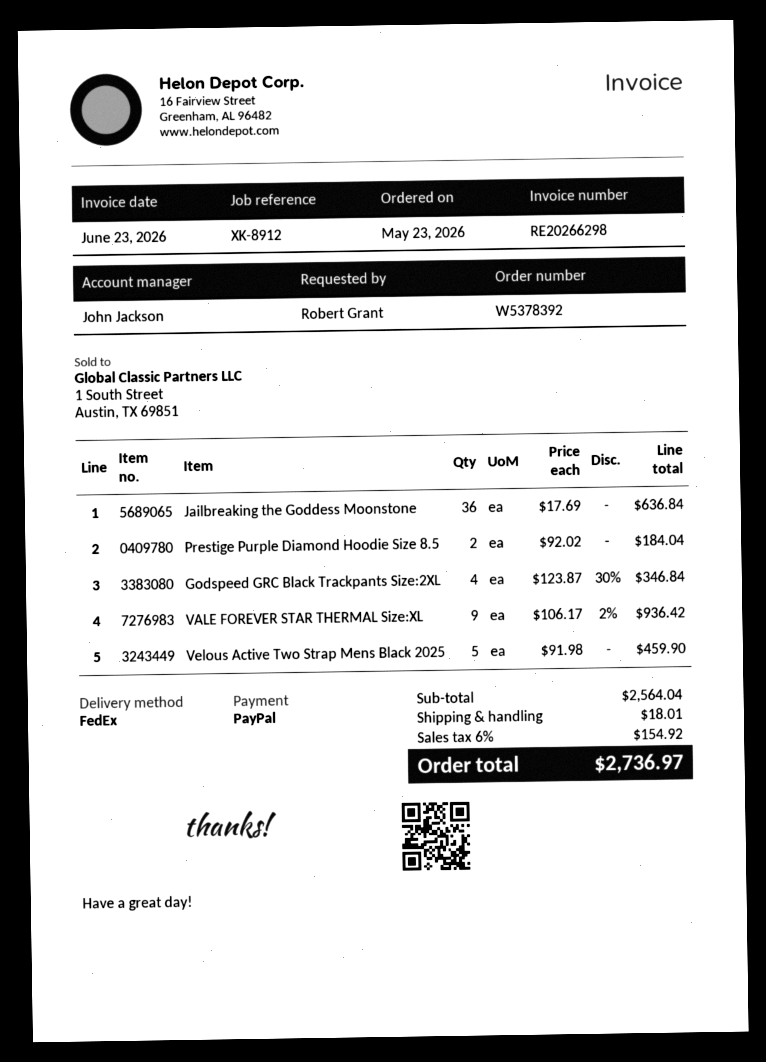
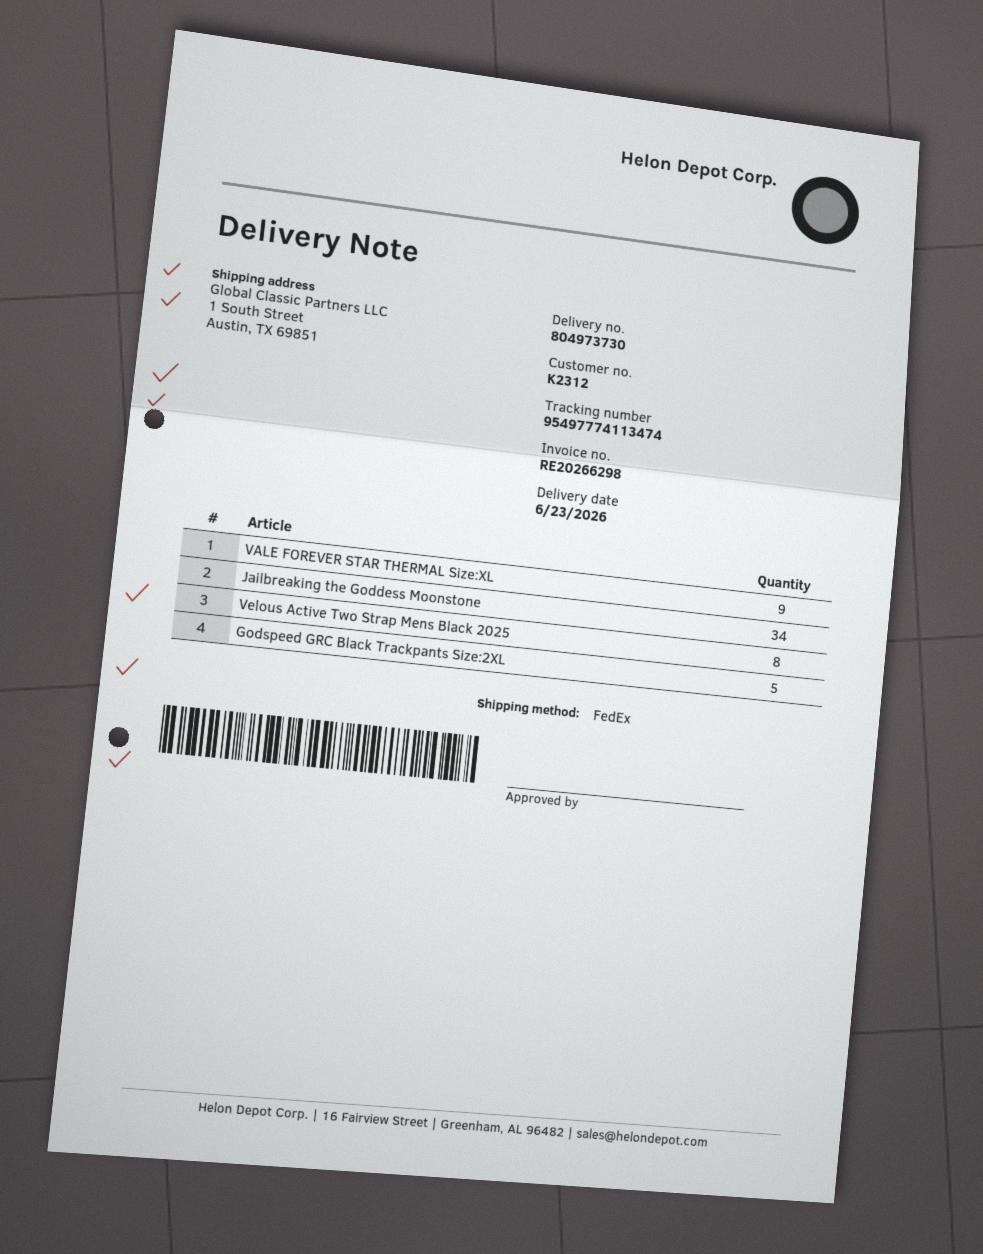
Jailbreaking the Goddess Moonstone: 36 -> 34
Prestige Purple Diamond Hoodie Size 8.5: 2 -> none
Godspeed GRC Black Trackpants Size:2XL: 4 -> 5
Velous Active Two Strap Mens Black 2025: 5 -> 8

